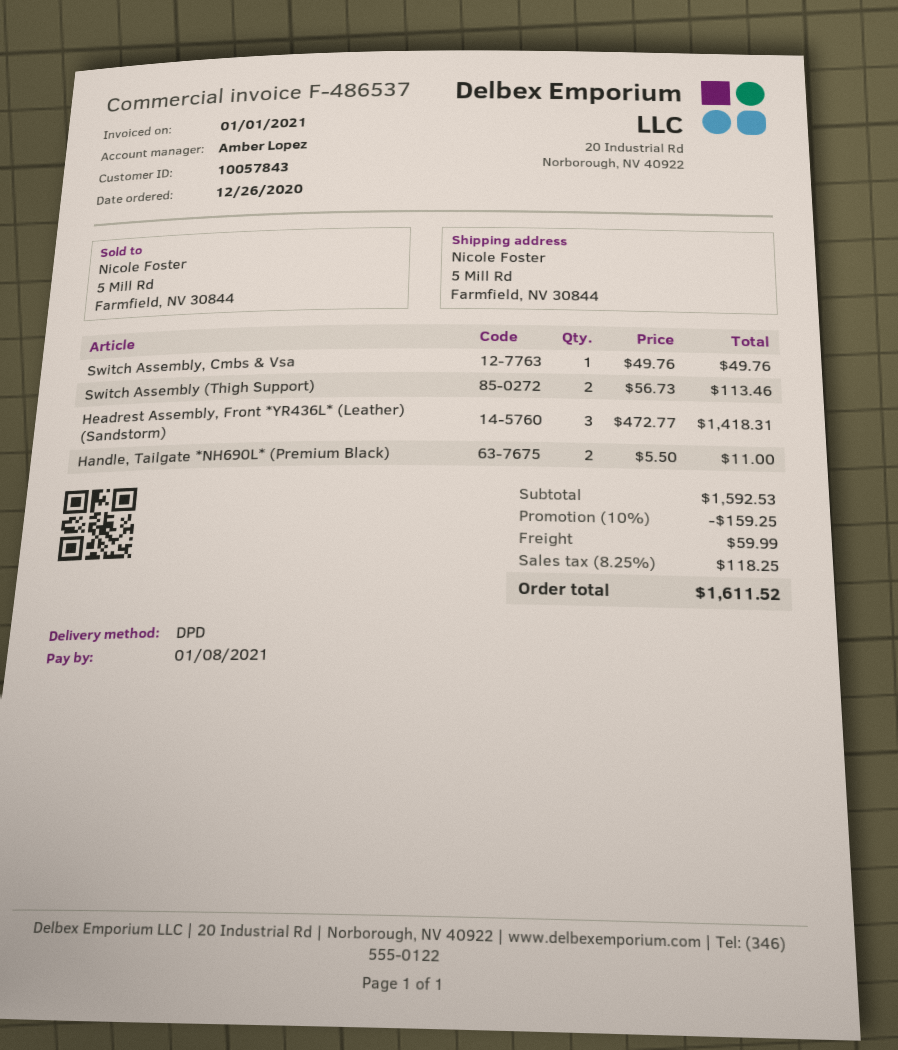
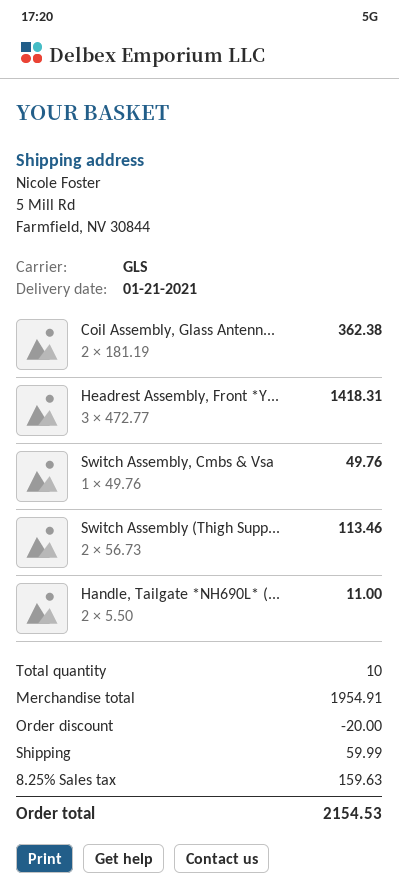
shipping method: DPD -> GLS
Coil Assembly, Glass Antenn...: none -> 2 x 181.19 = 362.38
subtotal: 1592.53 -> 1954.91
discount: 159.25 -> 20.00
tax: 8.25% = 118.25 -> 8.25% = 159.63
total: 1611.52 -> 2154.53

